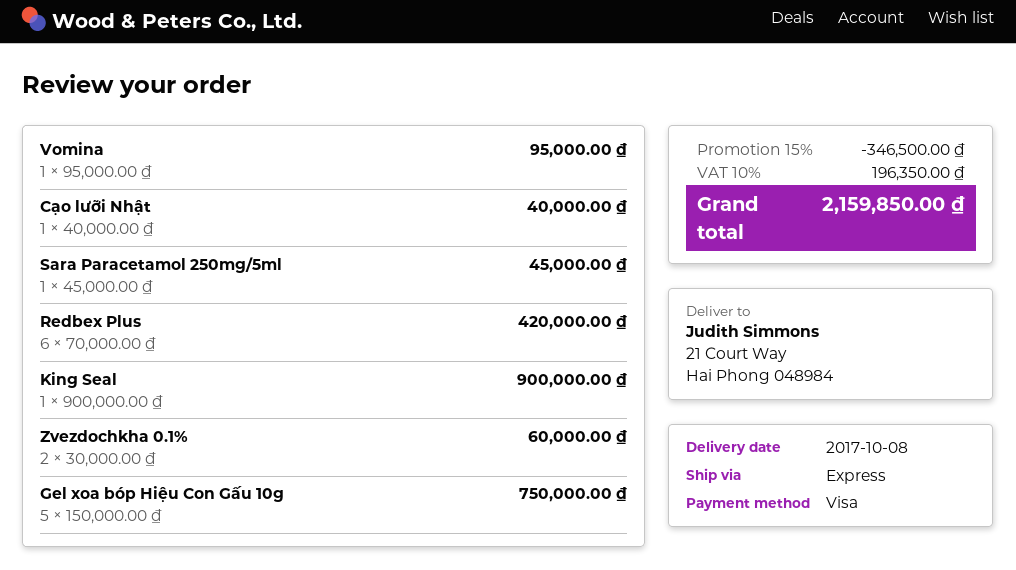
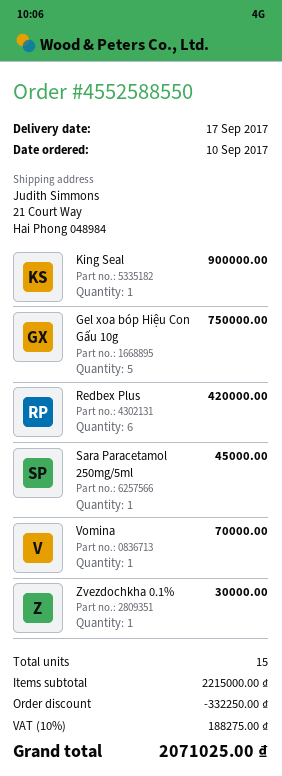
delivery date: 2017-10-08 -> 2017-09-17
Vomina: 1 for 95000.00 -> 1 for 70000.00
Cạo lưỡi Nhật: 1 for 40000.00 -> none
Zvezdochkha 0.1%: 2 for 60000.00 -> 1 for 30000.00
discount: 346500.00 -> 332250.00
tax: 10% = 196350.00 -> 10% = 188275.00
total: 2159850.00 -> 2071025.00

